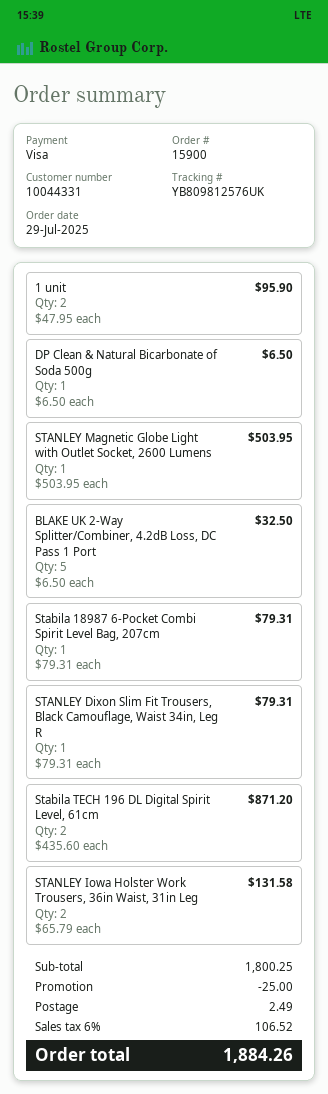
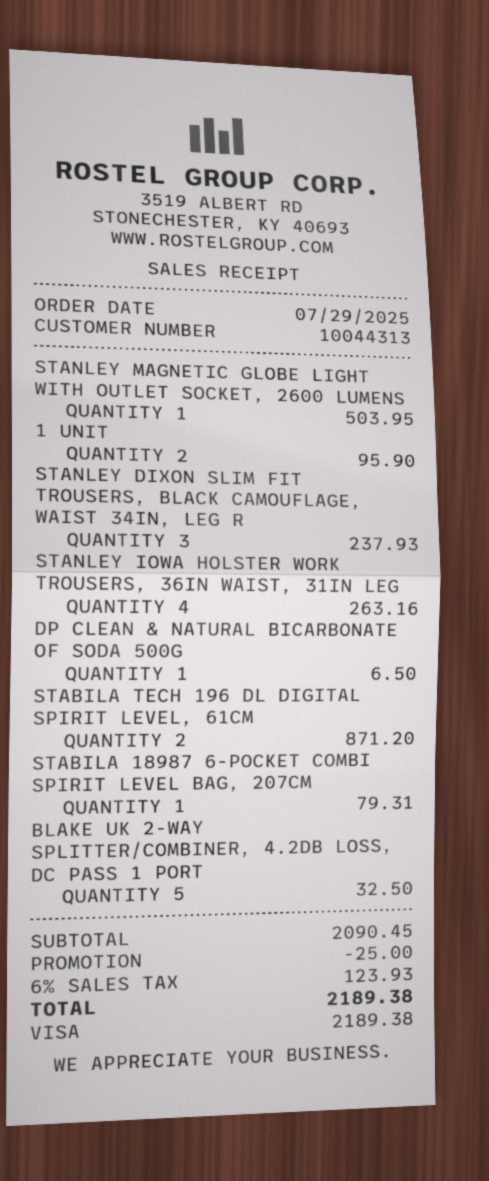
customer number: 10044331 -> 10044313
STANLEY Dixon Slim Fit Trousers, Black Camouflage, Waist 34in, Leg R: 1 for 79.31 -> 3 for 237.93
STANLEY Iowa Holster Work Trousers, 36in Waist, 31in Leg: 2 for 131.58 -> 4 for 263.16
subtotal: 1800.25 -> 2090.45
shipping: 2.49 -> none
tax: 6% = 106.52 -> 6% = 123.93
total: 1884.26 -> 2189.38

